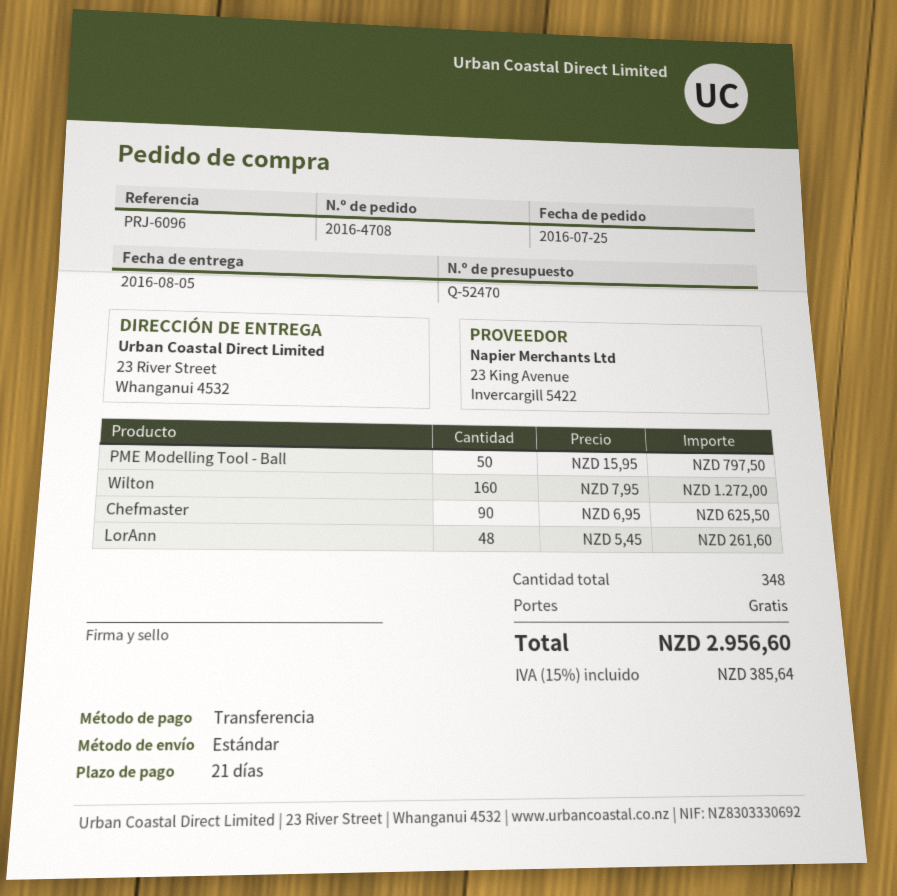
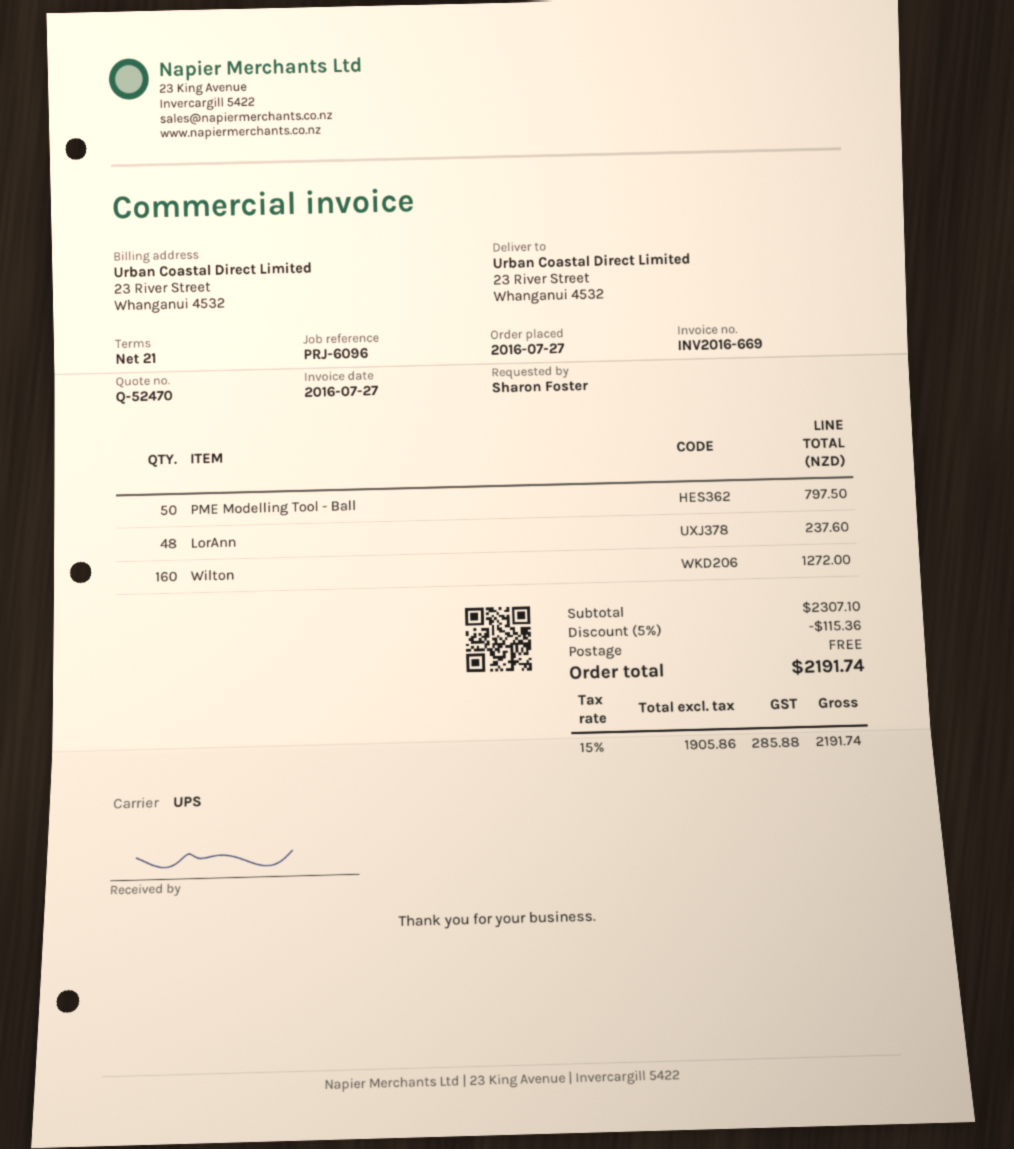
order date: 2016-07-25 -> 2016-07-27
shipping method: standard -> UPS
Chefmaster: 90 for 625.50 -> none
LorAnn: 48 for 261.60 -> 48 for 237.60
discount: none -> 5% = 115.36
tax: 15% = 385.64 -> 15% = 285.88
total: 2956.60 -> 2191.74

